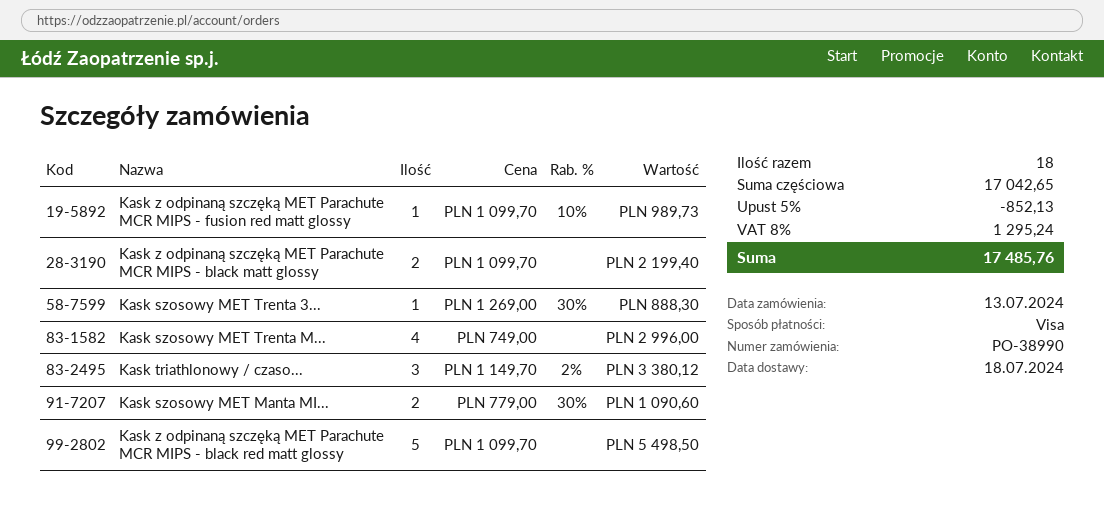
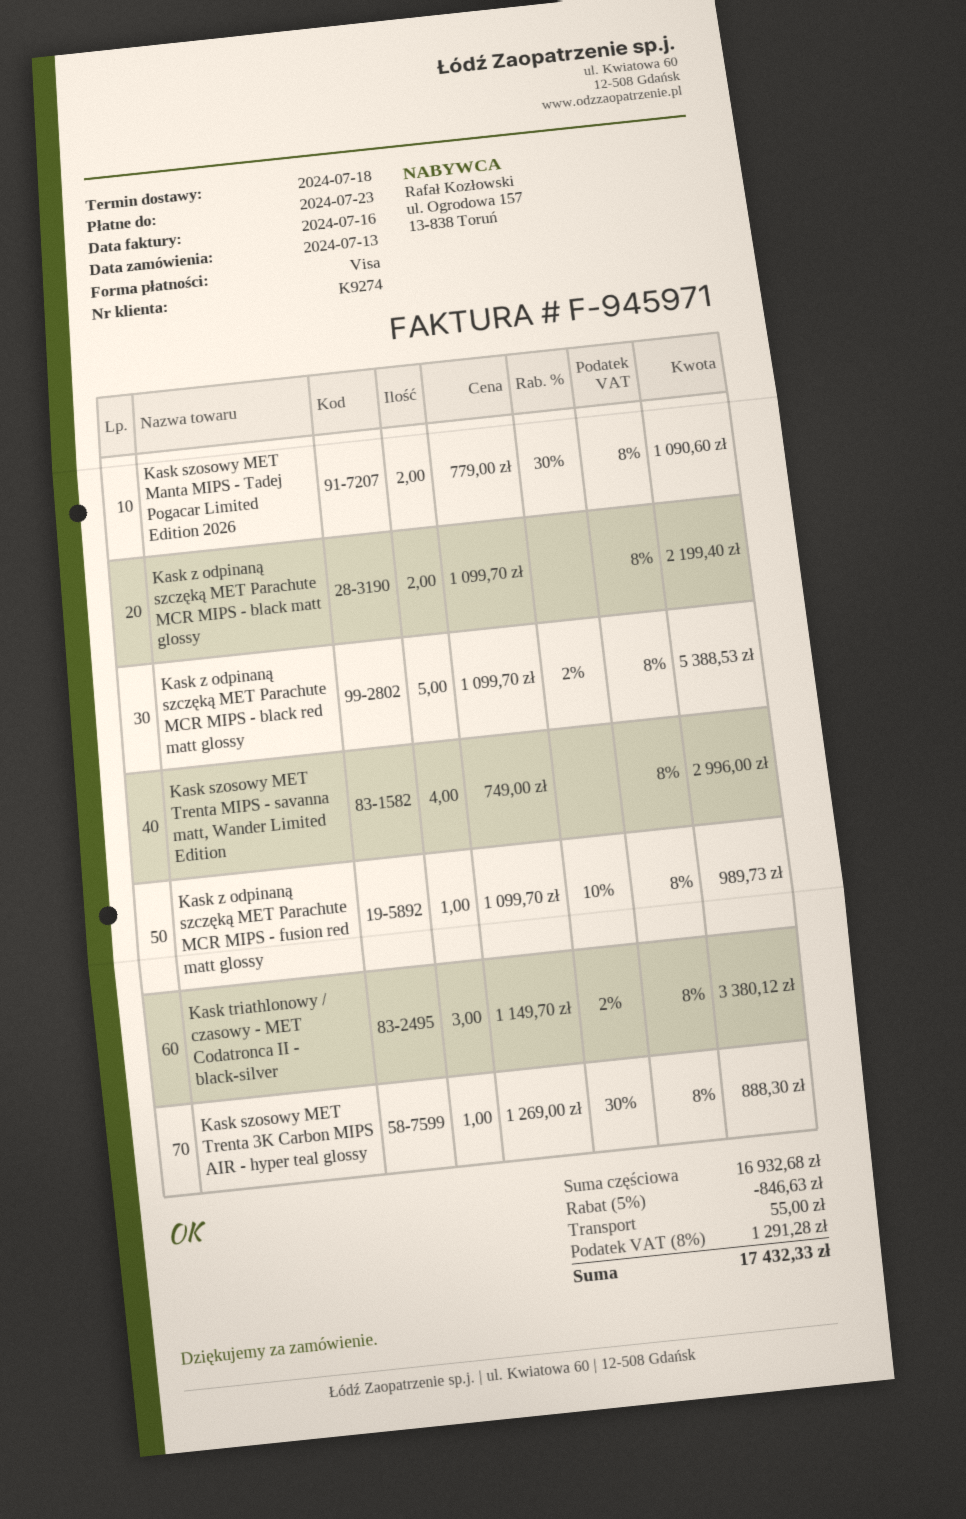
Kask z odpinaną szczęką MET Parachute MCR MIPS - black red matt glossy: 5 x 1099.70 = 5498.50 -> 5 x 1099.70 - 2% = 5388.53
subtotal: 17042.65 -> 16932.68
discount: 5% = 852.13 -> 5% = 846.63
shipping: none -> 55.00
tax: 8% = 1295.24 -> 8% = 1291.28
total: 17485.76 -> 17432.33

